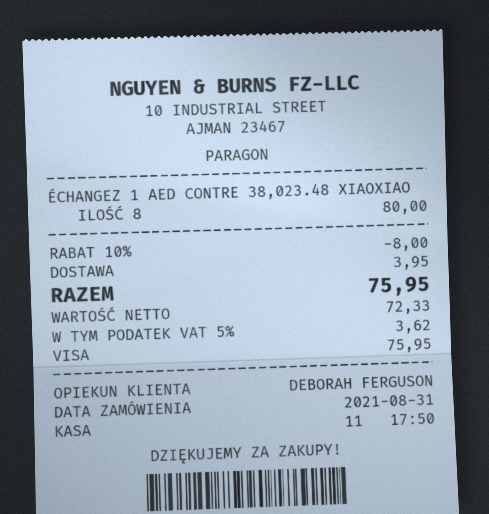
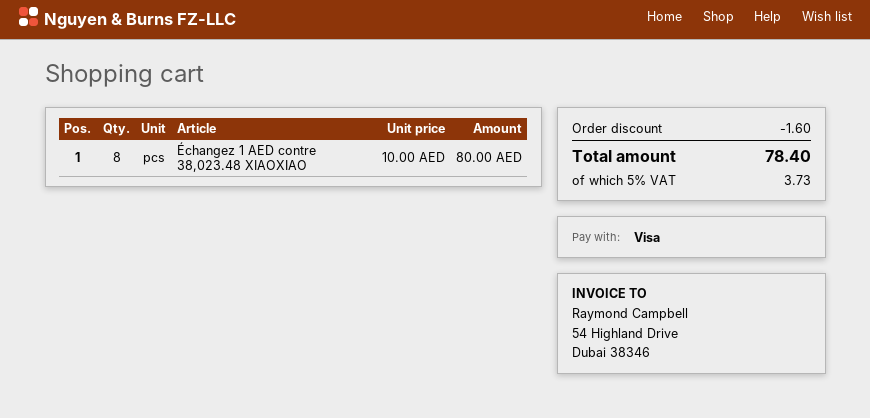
discount: 8.00 -> 1.60
shipping: 3.95 -> none
tax: 5% = 3.62 -> 5% = 3.73
total: 75.95 -> 78.40

